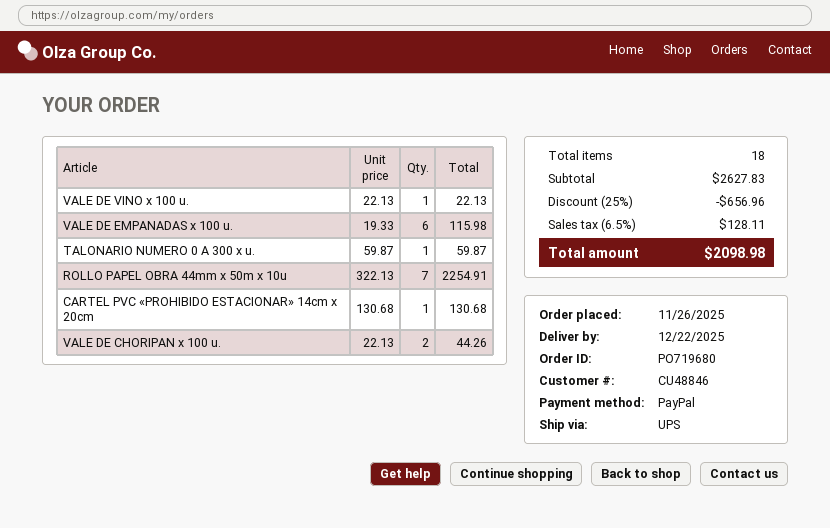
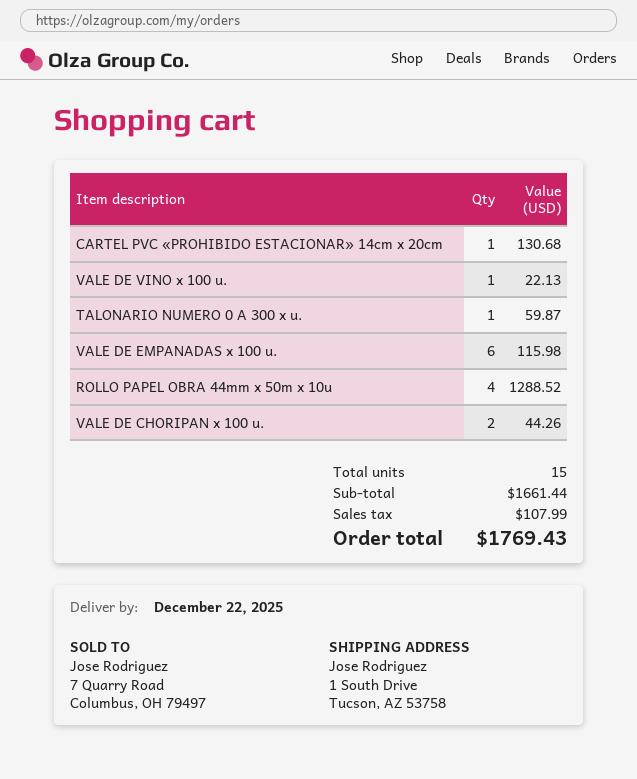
ROLLO PAPEL OBRA 44mm x 50m x 10u: 7 for 2254.91 -> 4 for 1288.52
total quantity: 18 -> 15
subtotal: 2627.83 -> 1661.44
discount: 25% = 656.96 -> none
tax: 128.11 -> 107.99
total: 2098.98 -> 1769.43

